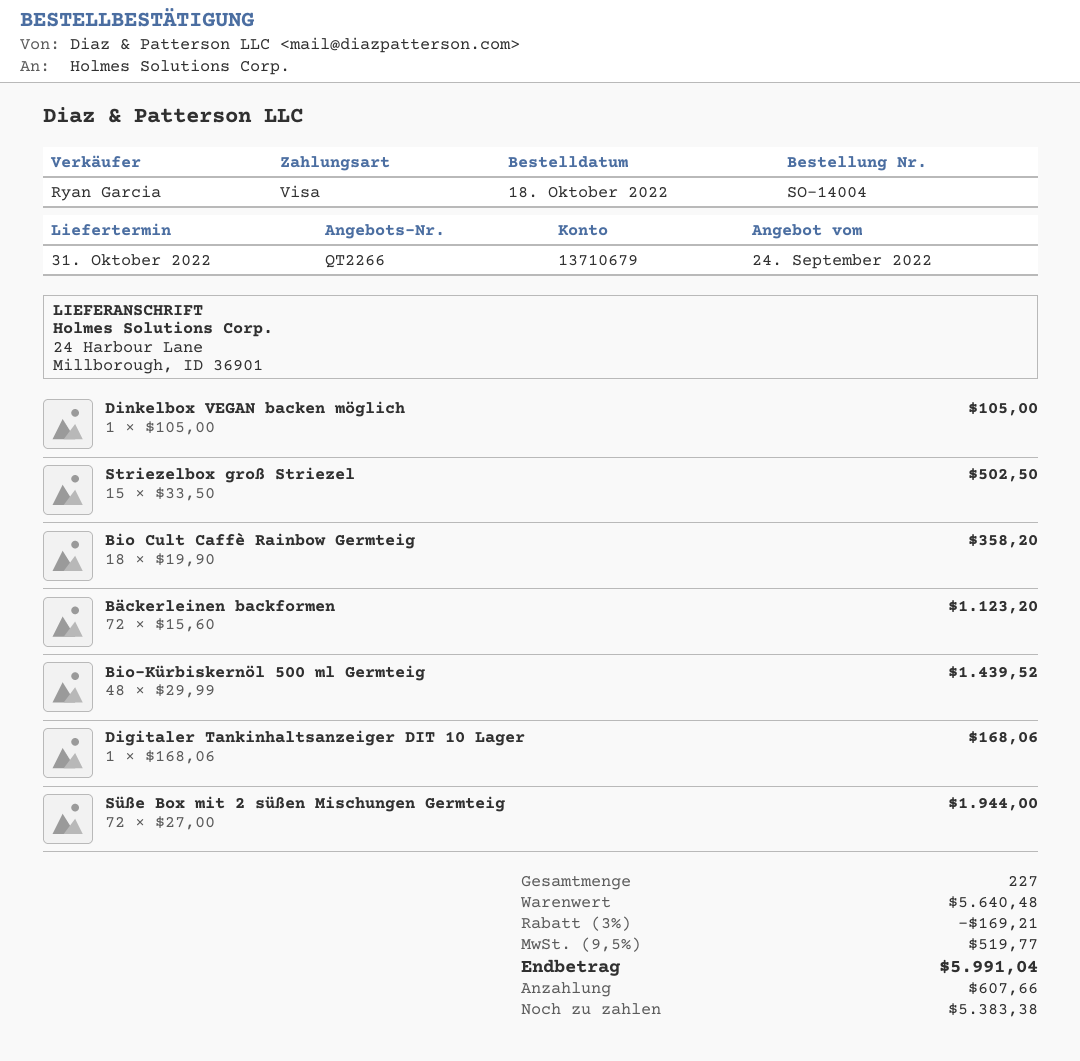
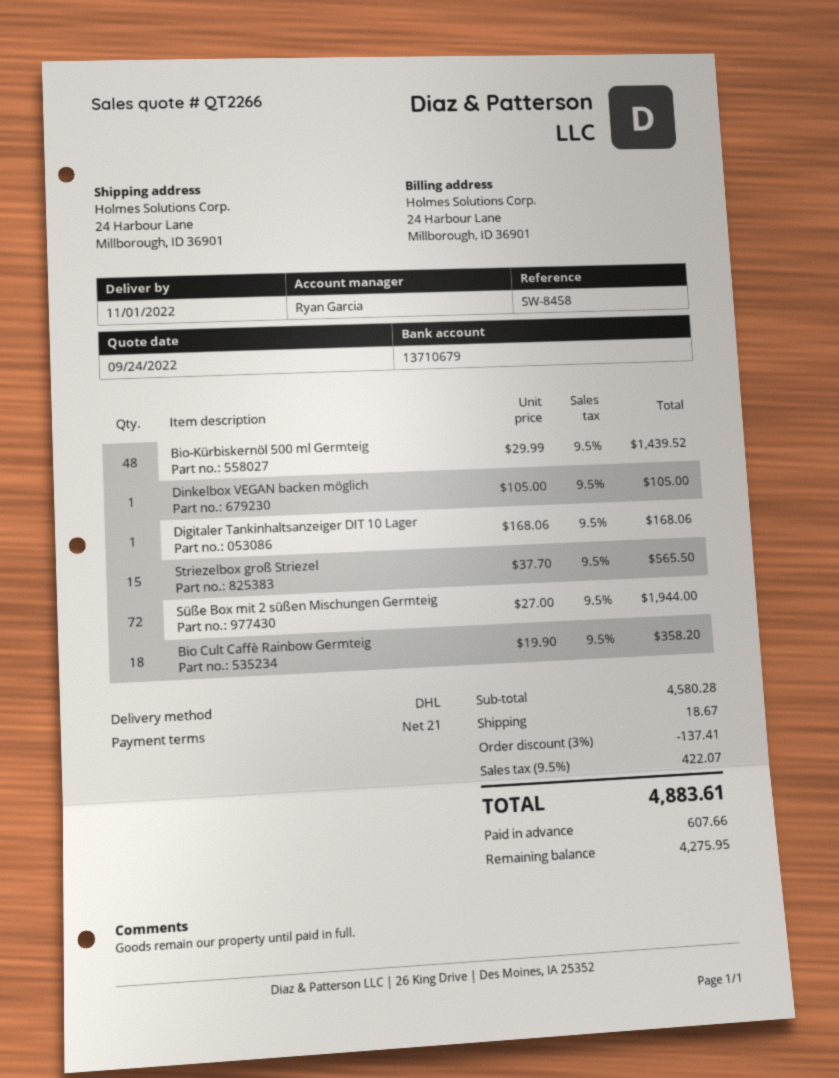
delivery date: 2022-10-31 -> 2022-11-01
Striezelbox groß Striezel: 15 x 33.50 = 502.50 -> 15 x 37.70 = 565.50
Bäckerleinen backformen: 72 x 15.60 = 1123.20 -> none
subtotal: 5640.48 -> 4580.28
discount: 3% = 169.21 -> 3% = 137.41
shipping: none -> 18.67
tax: 9.5% = 519.77 -> 9.5% = 422.07
total: 5991.04 -> 4883.61
balance: 5383.38 -> 4275.95

